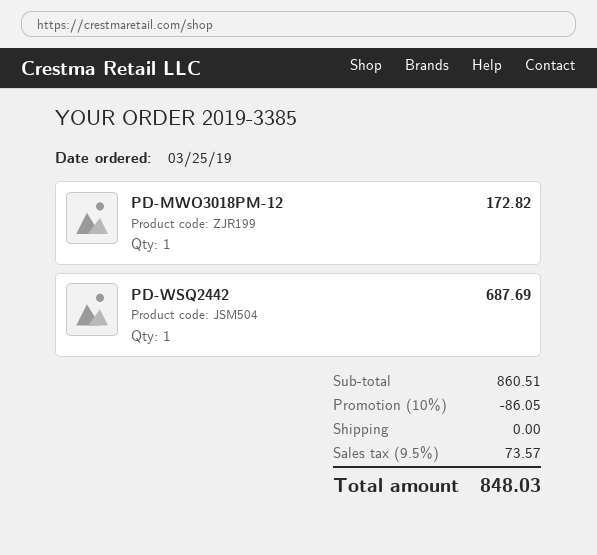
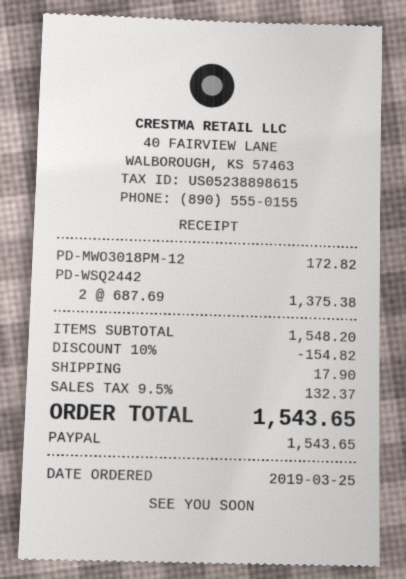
PD-WSQ2442: 1 for 687.69 -> 2 for 1375.38
subtotal: 860.51 -> 1548.20
discount: 10% = 86.05 -> 10% = 154.82
shipping: 0.00 -> 17.90
tax: 9.5% = 73.57 -> 9.5% = 132.37
total: 848.03 -> 1543.65

